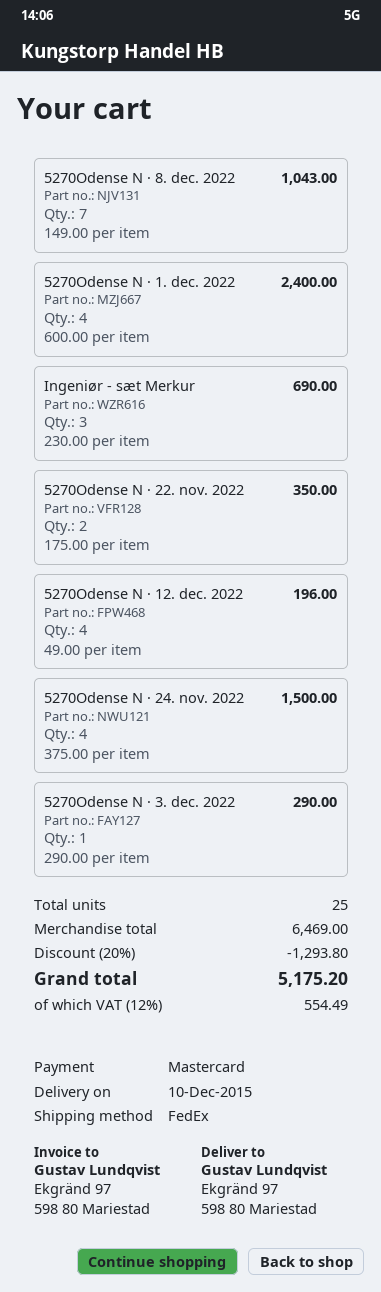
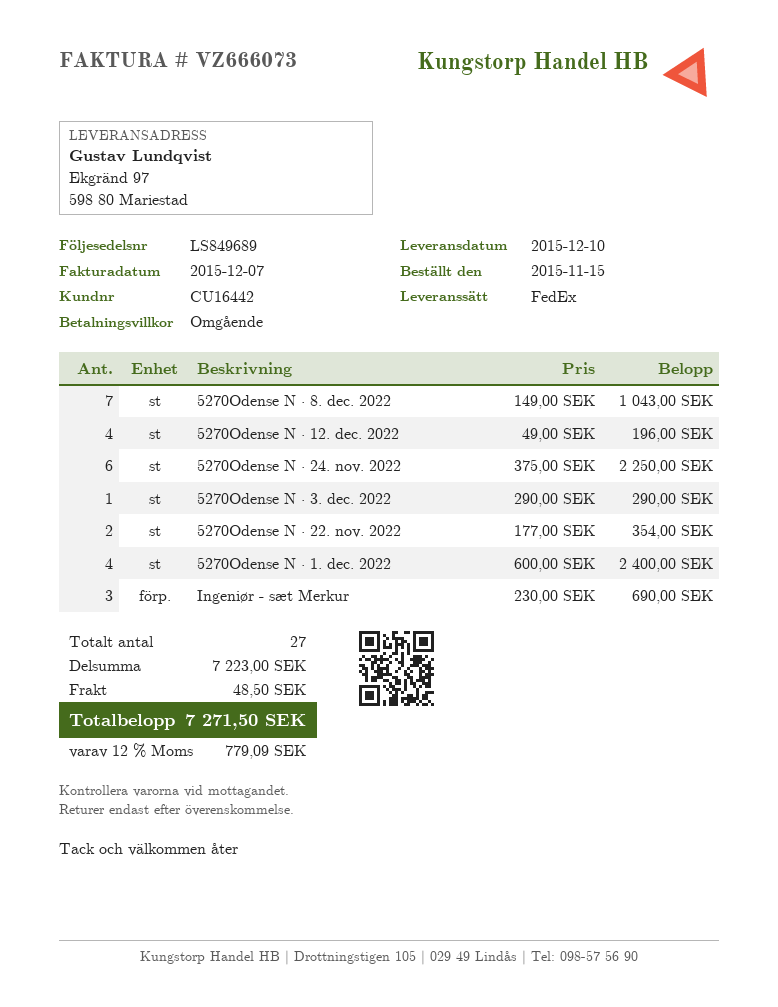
5270Odense N · 22. nov. 2022: 2 x 175.00 = 350.00 -> 2 x 177.00 = 354.00
5270Odense N · 24. nov. 2022: 4 x 375.00 = 1500.00 -> 6 x 375.00 = 2250.00
total quantity: 25 -> 27
subtotal: 6469.00 -> 7223.00
discount: 20% = 1293.80 -> none
shipping: none -> 48.50
tax: 12% = 554.49 -> 12% = 779.09
total: 5175.20 -> 7271.50

